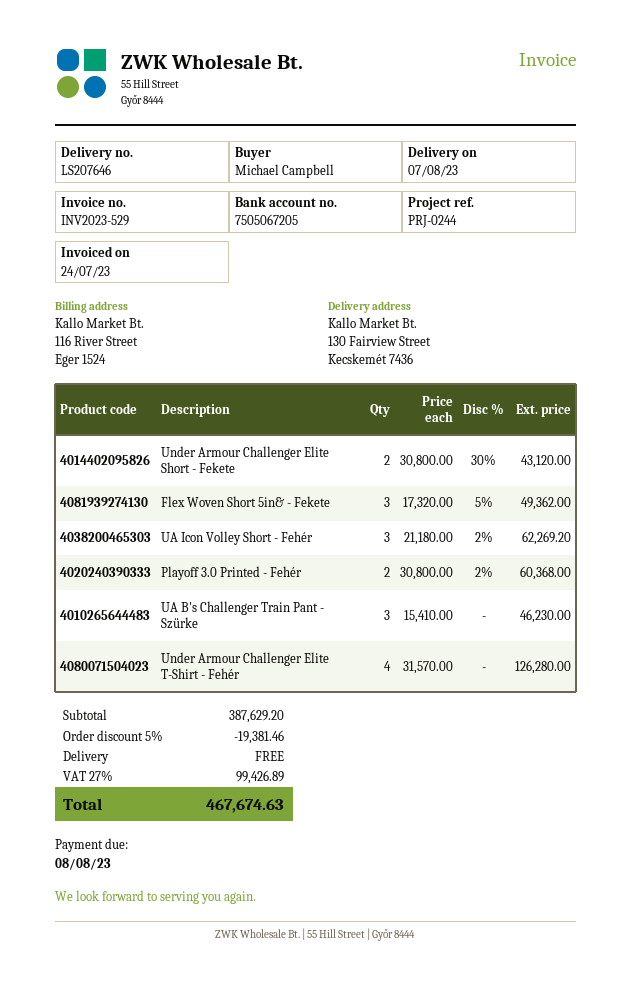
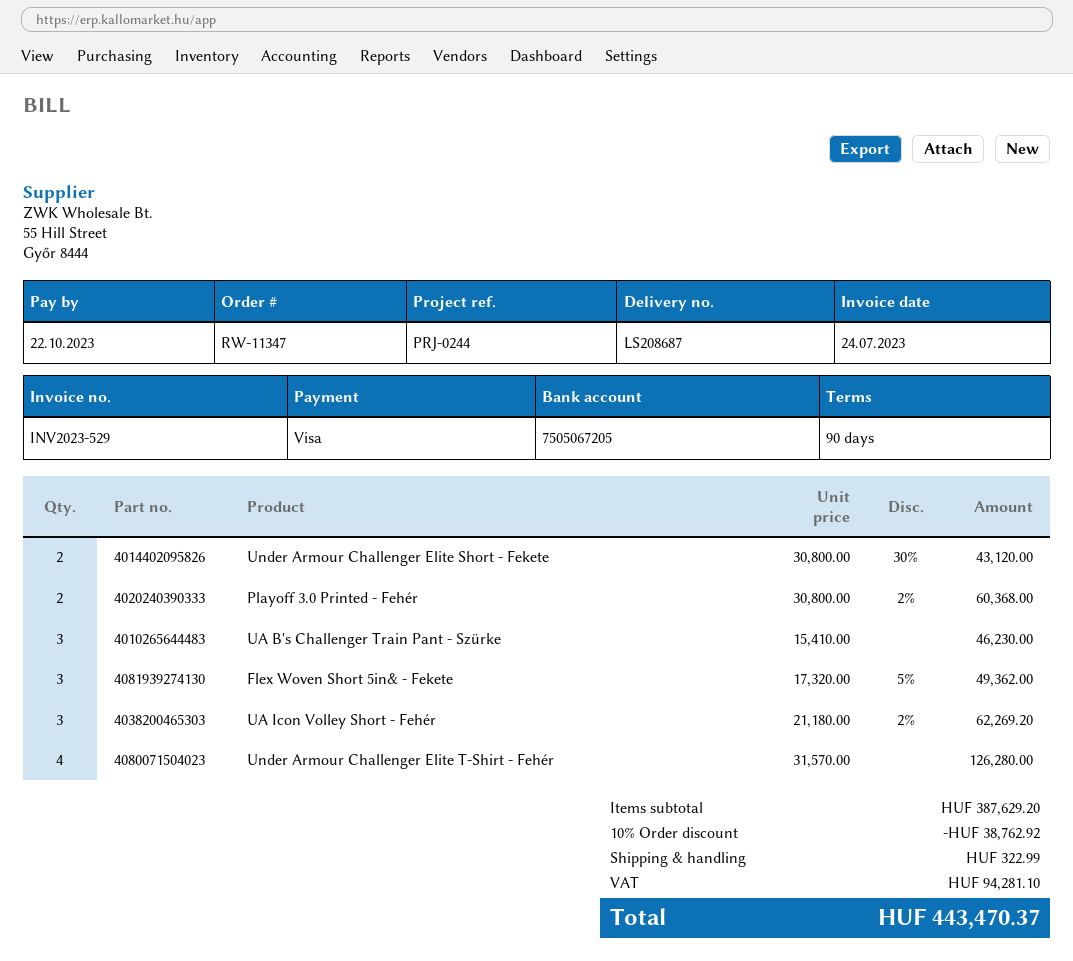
delivery note number: LS207646 -> LS208687
due date: 2023-08-08 -> 2023-10-22
discount: 5% = 19381.46 -> 10% = 38762.92
shipping: 0.00 -> 322.99
tax: 99426.89 -> 94281.10
total: 467674.63 -> 443470.37

